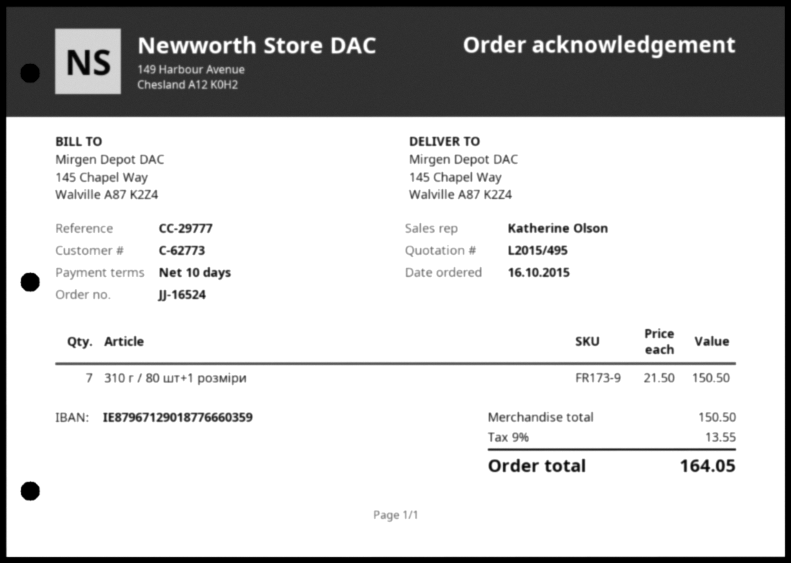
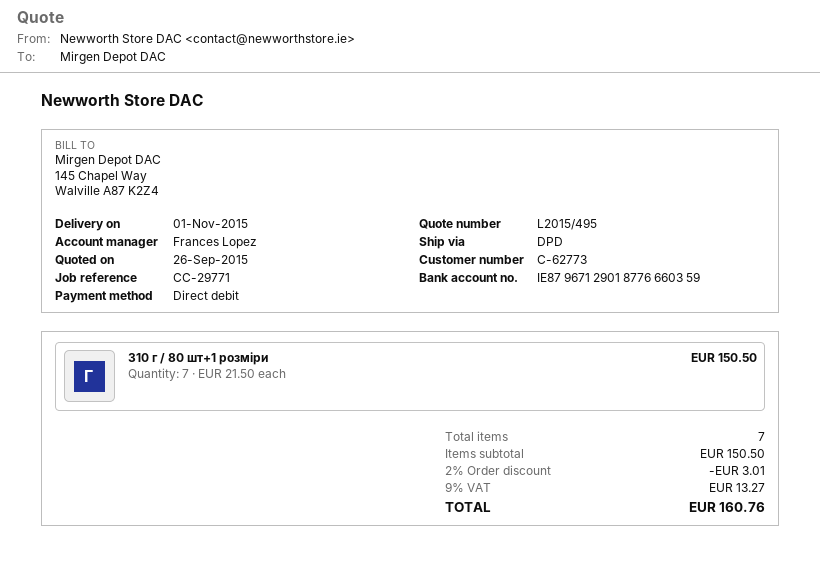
reference: CC-29777 -> CC-29771
sales rep: Katherine Olson -> Frances Lopez
discount: none -> 2% = 3.01
tax: 9% = 13.55 -> 9% = 13.27
total: 164.05 -> 160.76

